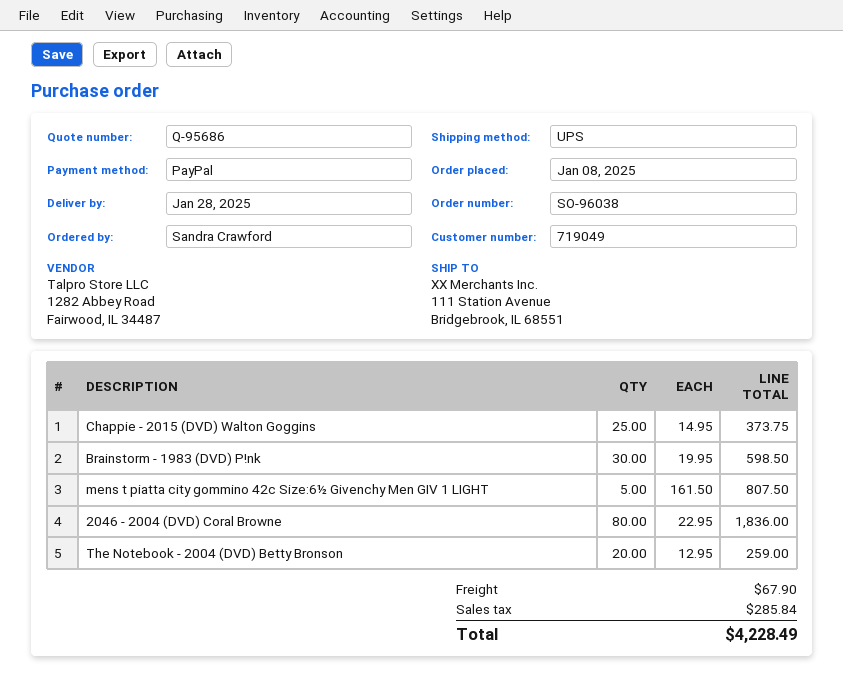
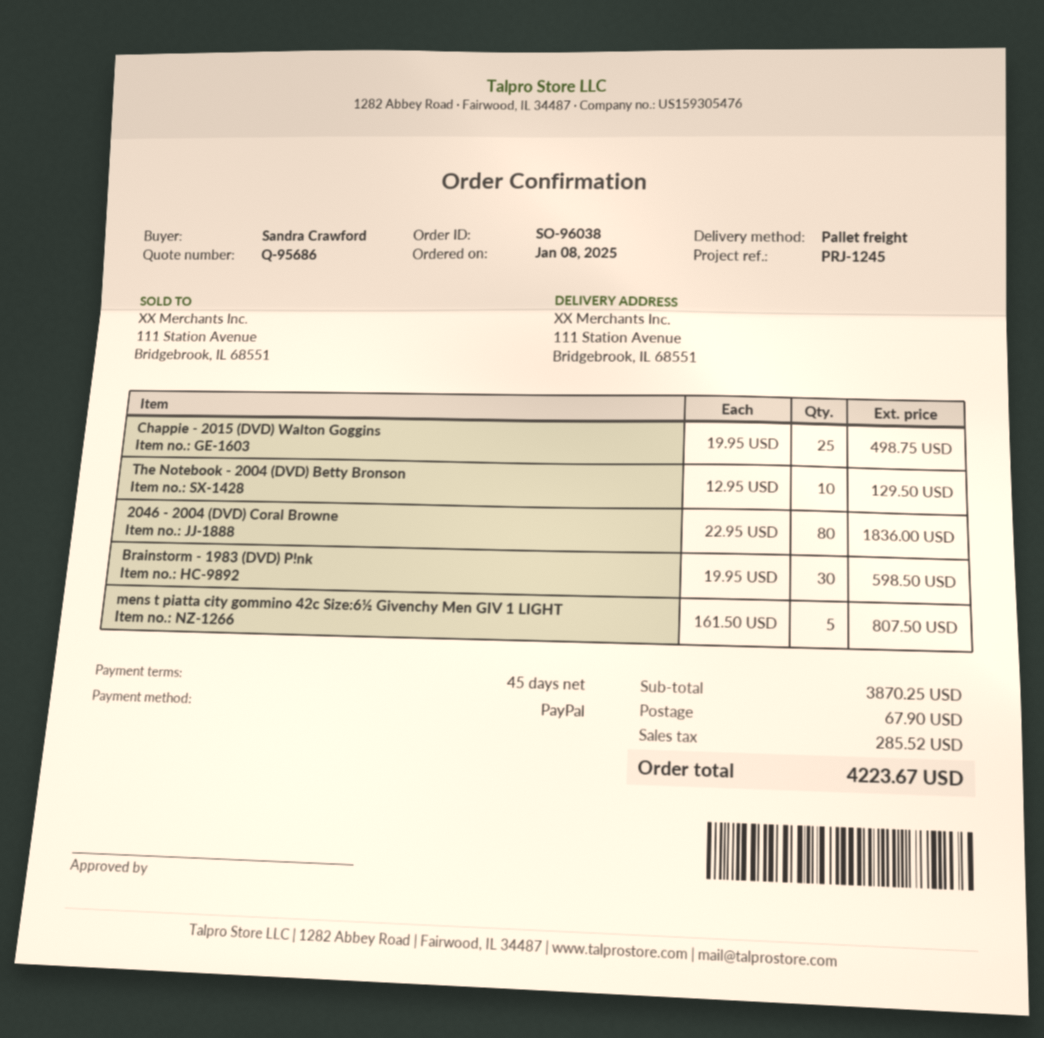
shipping method: UPS -> pallet freight
Chappie - 2015 (DVD) Walton Goggins: 25 x 14.95 = 373.75 -> 25 x 19.95 = 498.75
The Notebook - 2004 (DVD) Betty Bronson: 20 x 12.95 = 259.00 -> 10 x 12.95 = 129.50
tax: 285.84 -> 285.52
total: 4228.49 -> 4223.67

